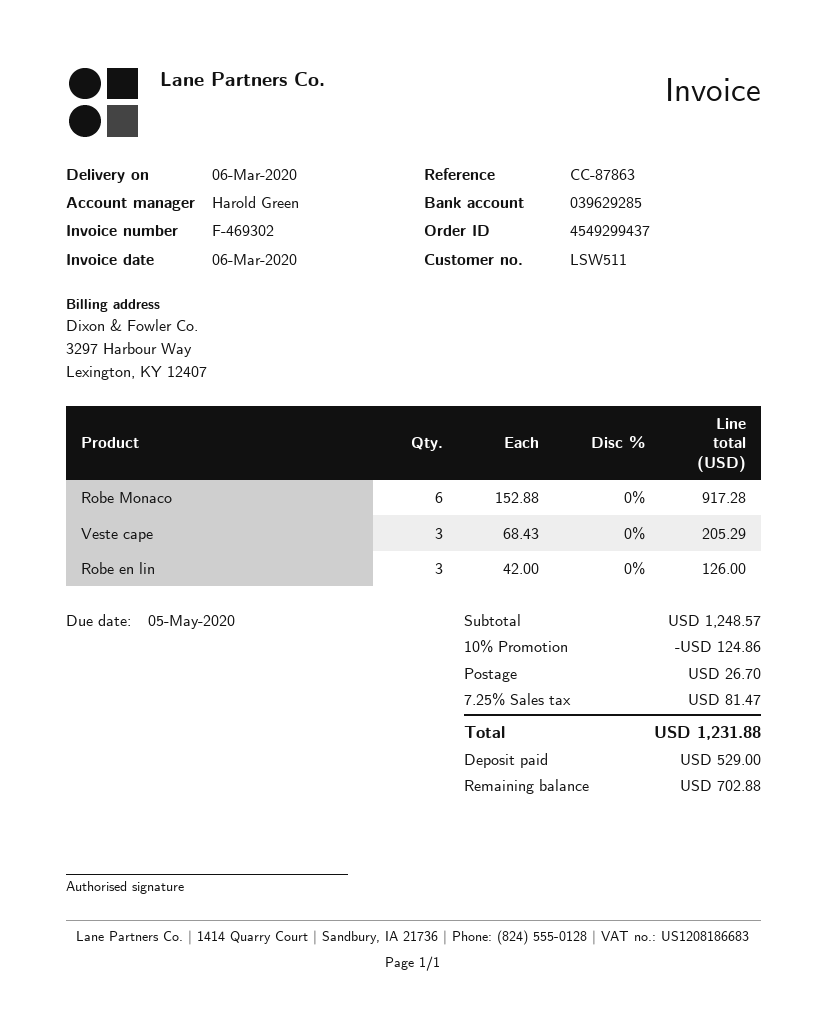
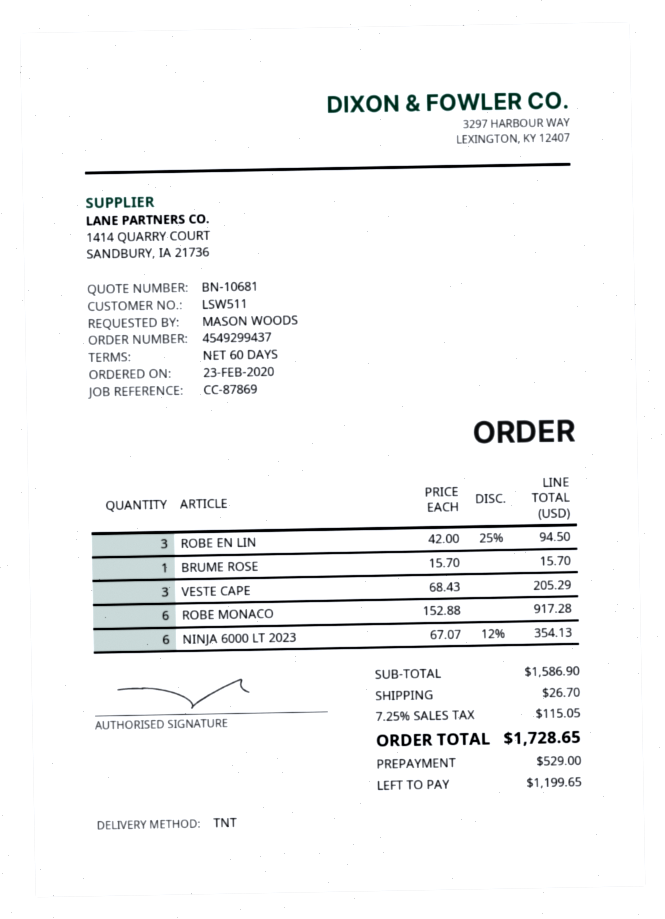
reference: CC-87863 -> CC-87869
Robe en lin: 3 x 42.00 = 126.00 -> 3 x 42.00 - 25% = 94.50
BRUME ROSE: none -> 1 x 15.70 = 15.70
NINJA 6000 LT 2023: none -> 6 x 67.07 - 12% = 354.13
subtotal: 1248.57 -> 1586.90
discount: 10% = 124.86 -> none
tax: 7.25% = 81.47 -> 7.25% = 115.05
total: 1231.88 -> 1728.65
balance: 702.88 -> 1199.65

